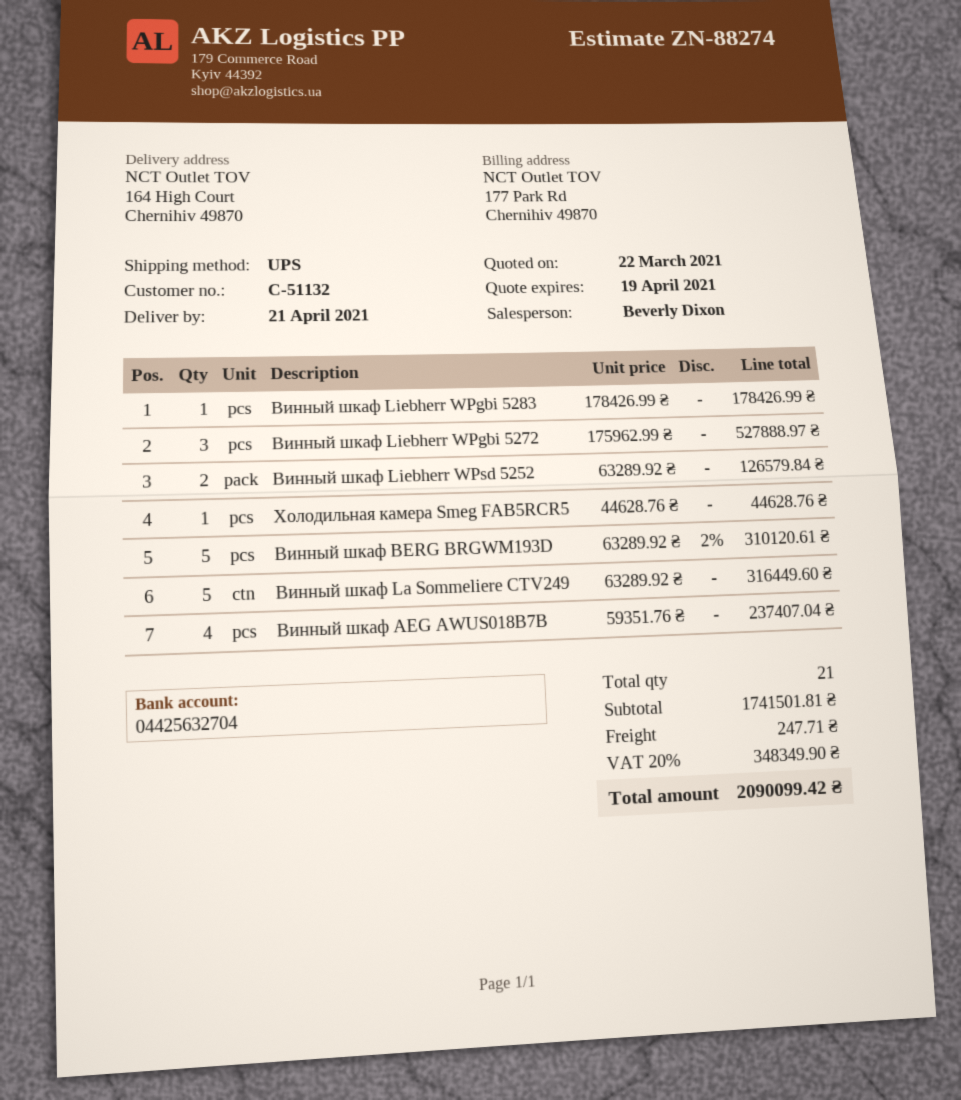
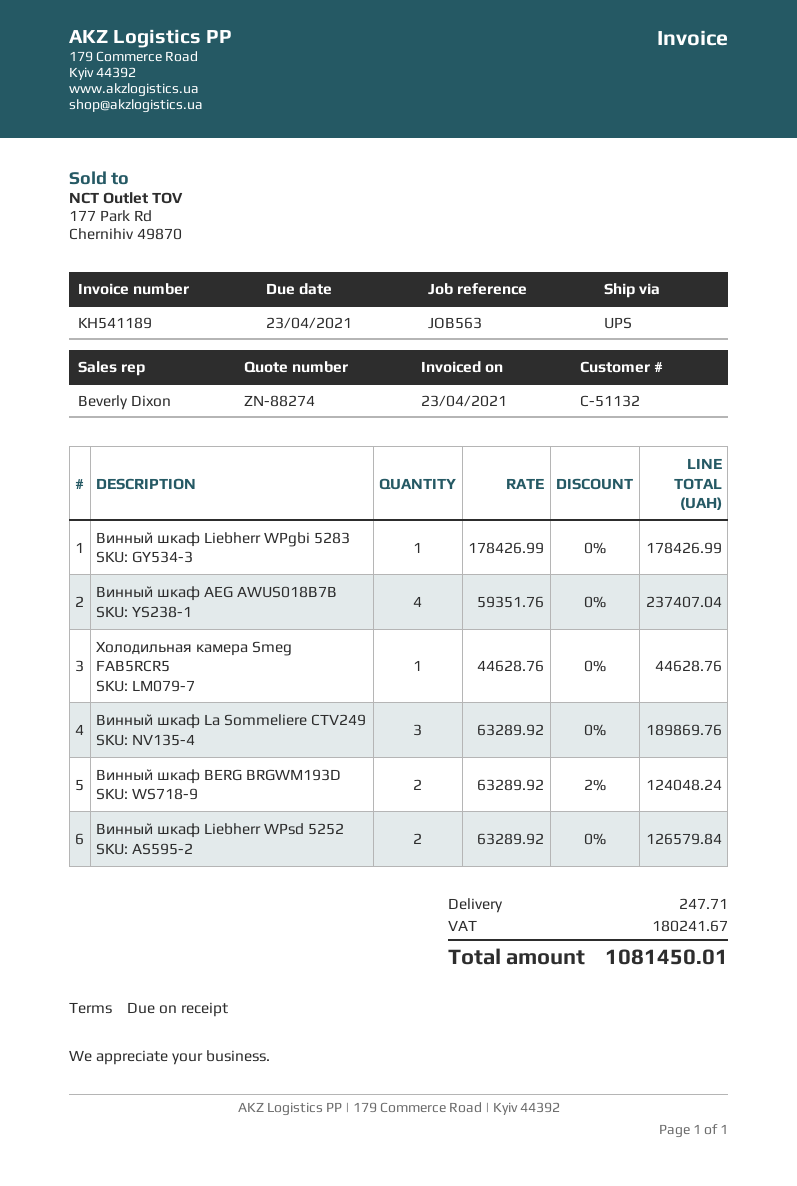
Винный шкаф Liebherr WPgbi 5272: 3 x 175962.99 = 527888.97 -> none
Винный шкаф BERG BRGWM193D: 5 x 63289.92 - 2% = 310120.61 -> 2 x 63289.92 - 2% = 124048.24
Винный шкаф La Sommeliere CTV249: 5 x 63289.92 = 316449.60 -> 3 x 63289.92 = 189869.76
tax: 348349.90 -> 180241.67
total: 2090099.42 -> 1081450.01

